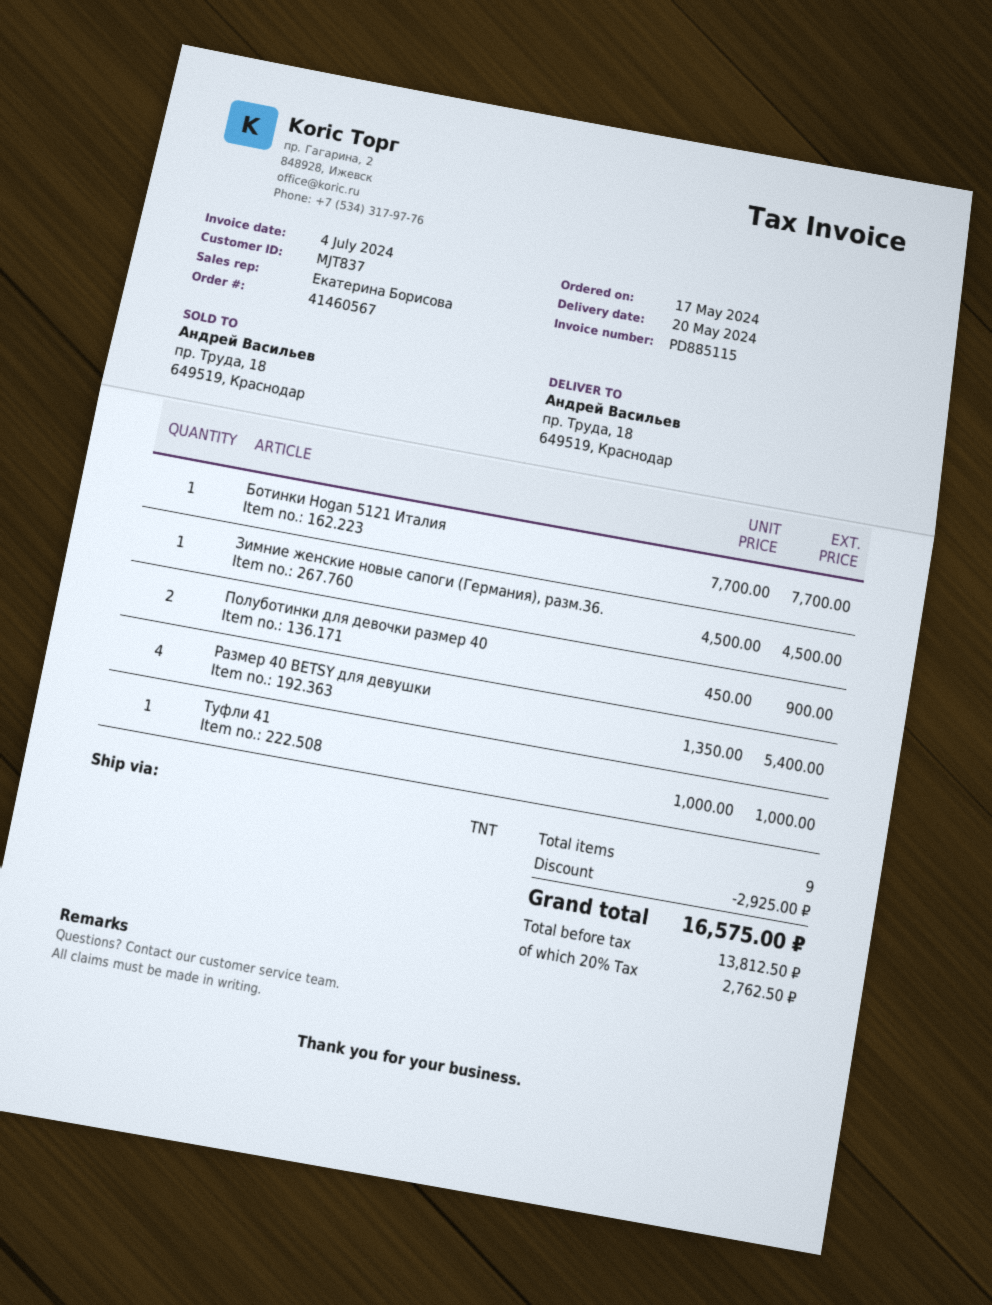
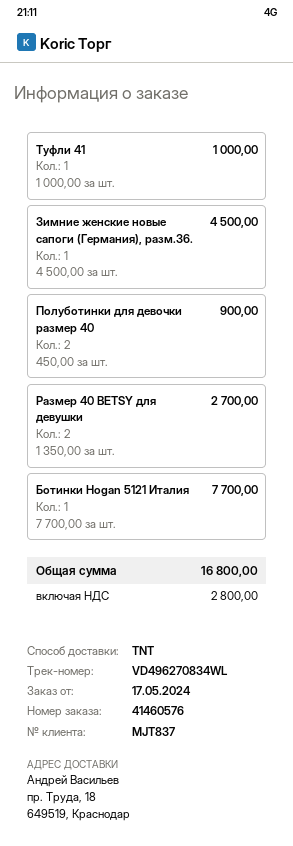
order number: 41460567 -> 41460576
Размер 40 BETSY для девушки: 4 x 1350.00 = 5400.00 -> 2 x 1350.00 = 2700.00
discount: 2925.00 -> none
tax: 2762.50 -> 2800.00
total: 16575.00 -> 16800.00

